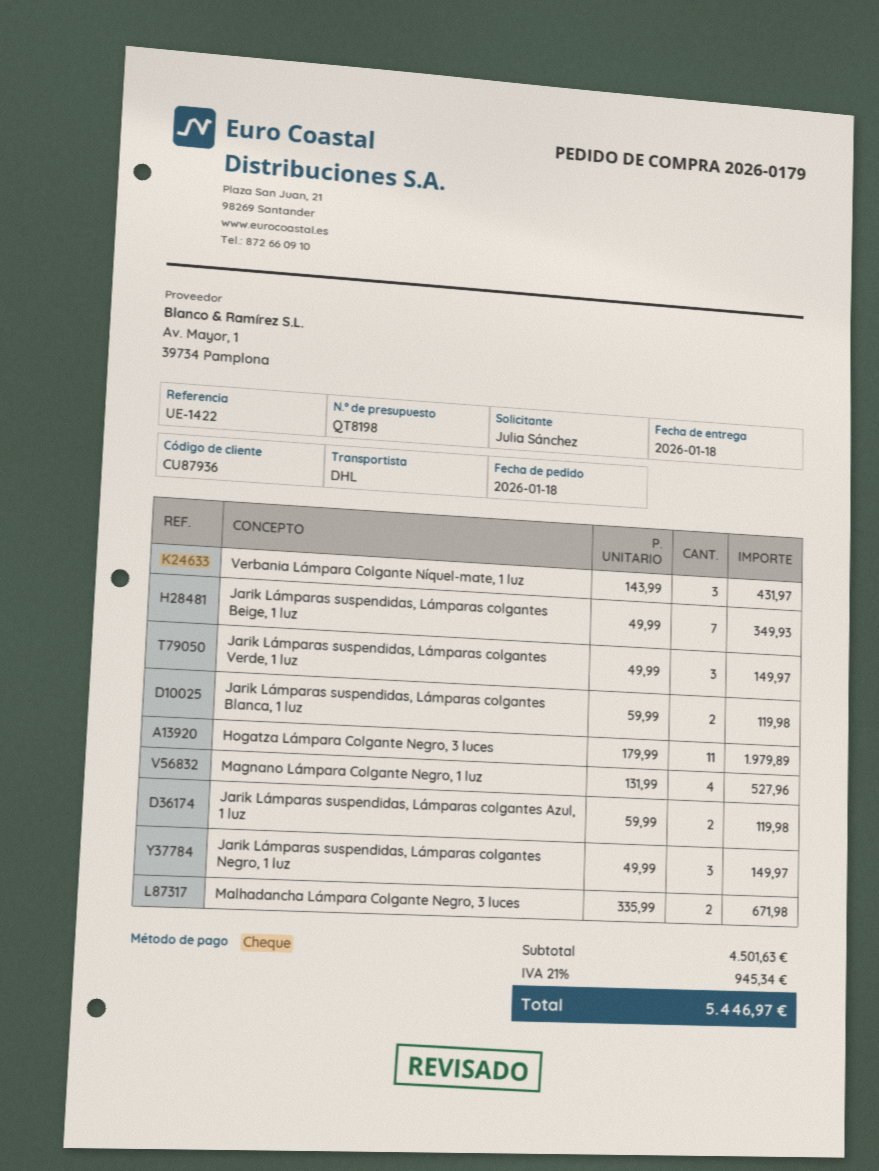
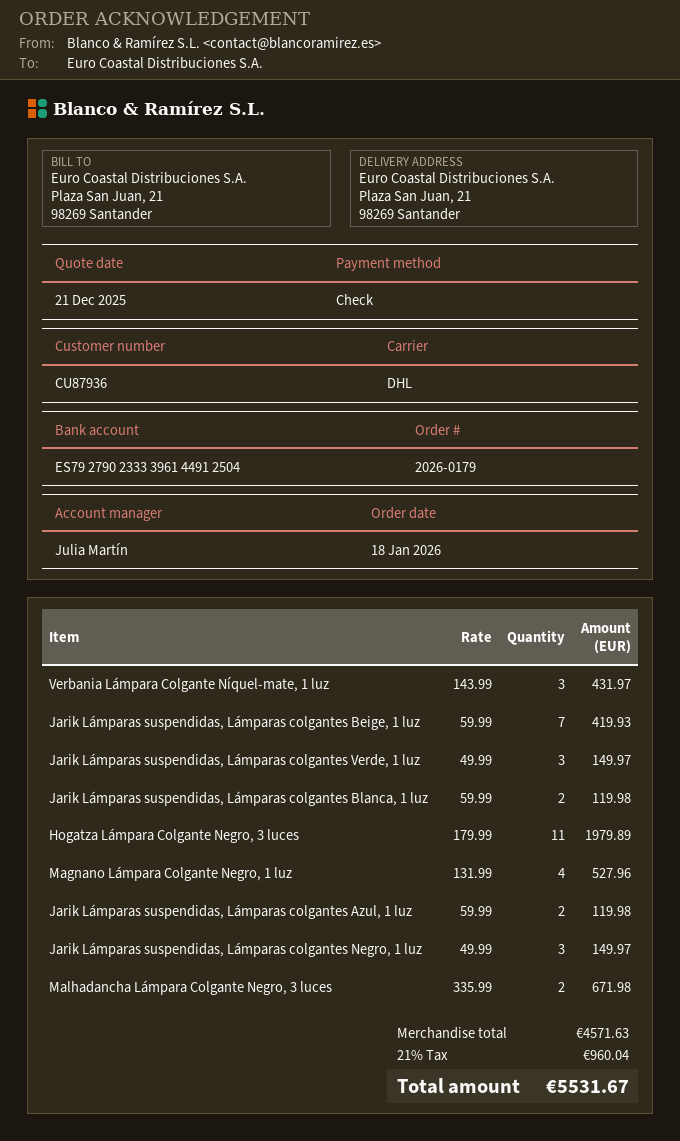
Jarik Lámparas suspendidas, Lámparas colgantes Beige, 1 luz: 7 x 49.99 = 349.93 -> 7 x 59.99 = 419.93
subtotal: 4501.63 -> 4571.63
tax: 21% = 945.34 -> 21% = 960.04
total: 5446.97 -> 5531.67

